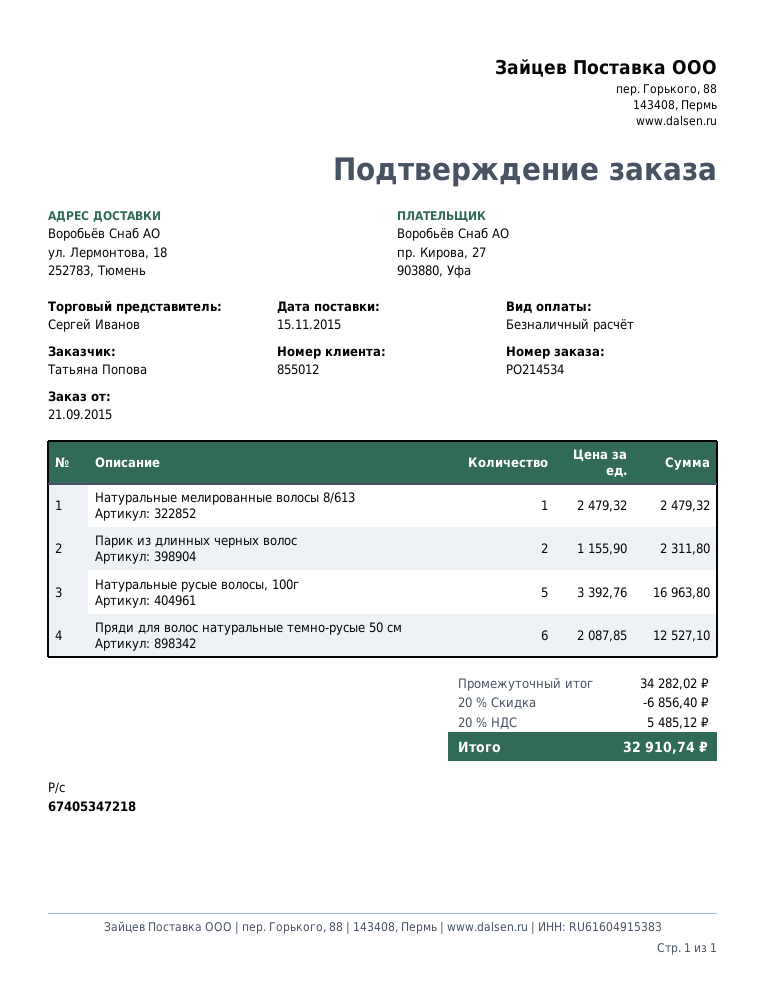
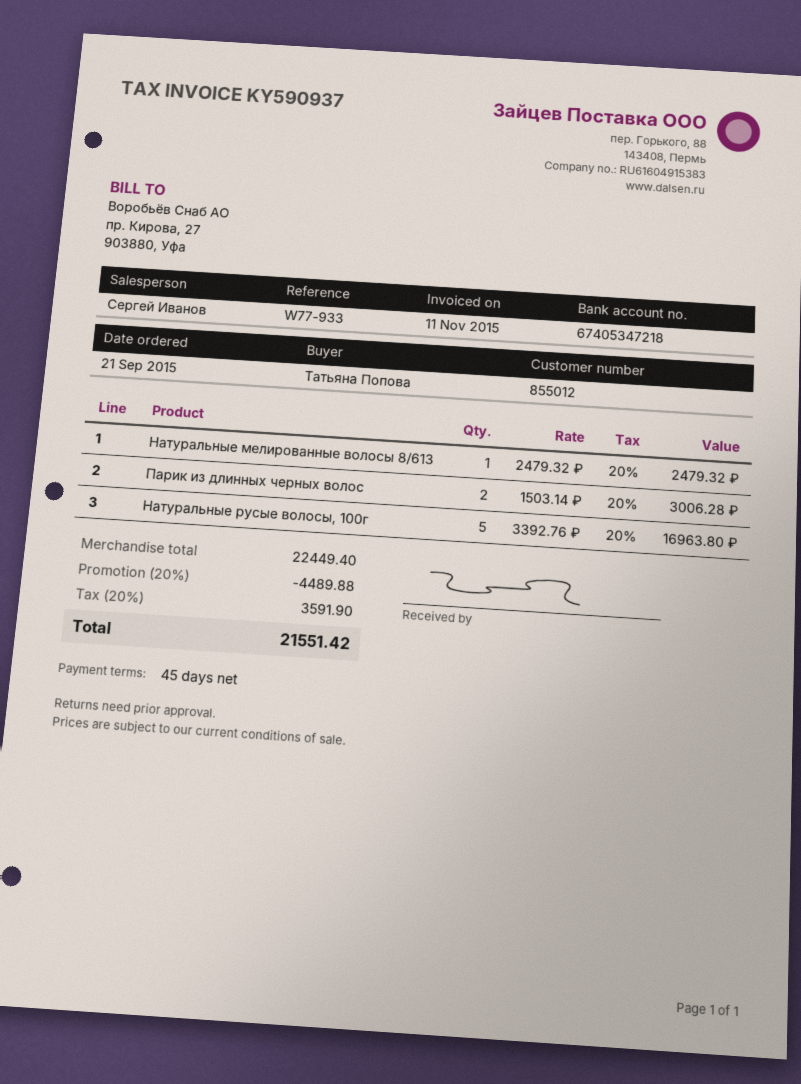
Парик из длинных черных волос: 2 x 1155.90 = 2311.80 -> 2 x 1503.14 = 3006.28
Пряди для волос натуральные темно-русые 50 см: 6 x 2087.85 = 12527.10 -> none
subtotal: 34282.02 -> 22449.40
discount: 20% = 6856.40 -> 20% = 4489.88
tax: 20% = 5485.12 -> 20% = 3591.90
total: 32910.74 -> 21551.42

